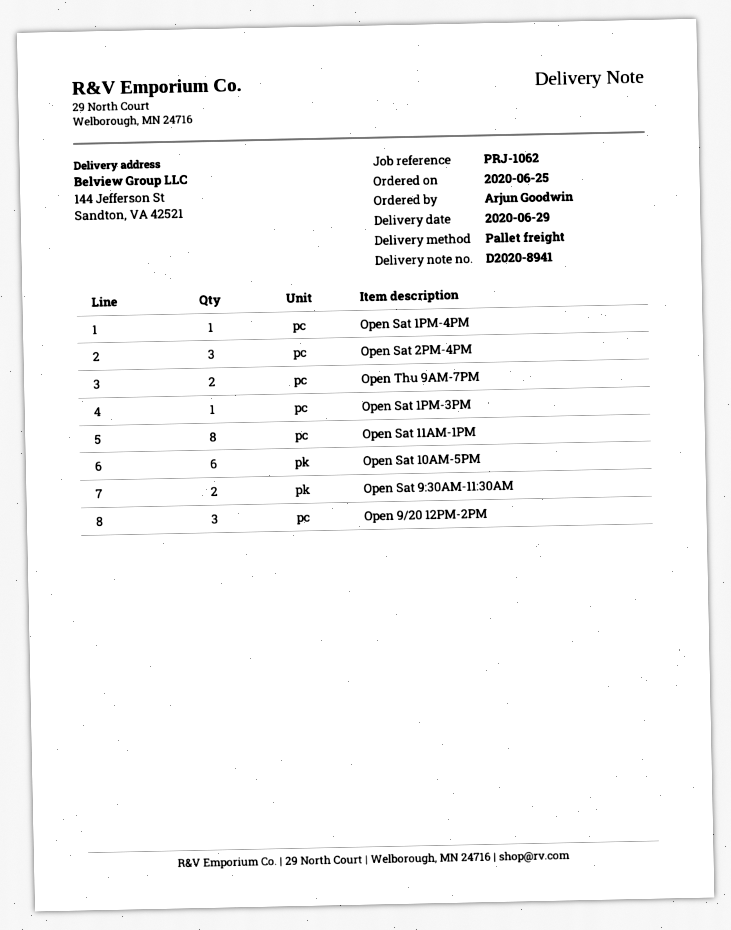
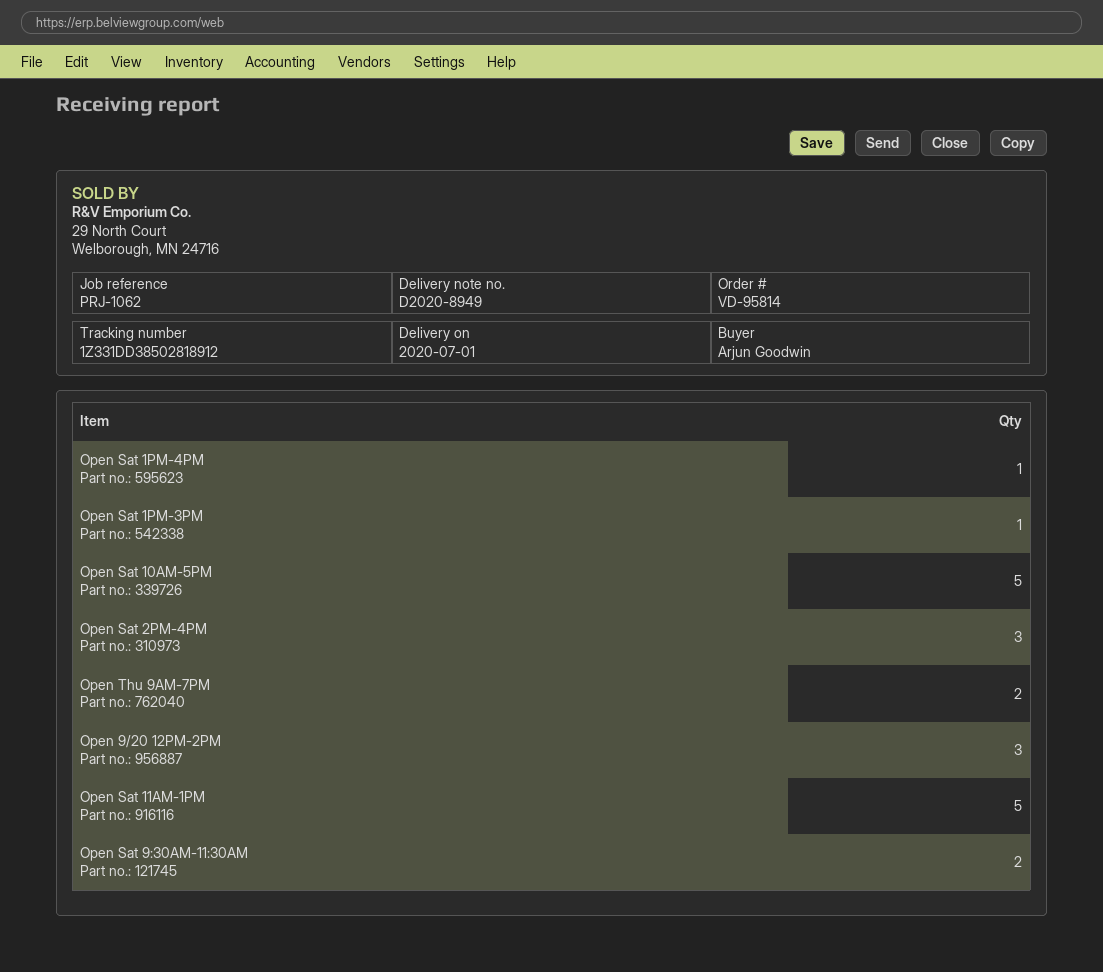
delivery note number: D2020-8941 -> D2020-8949
delivery date: 2020-06-29 -> 2020-07-01
Open Sat 11AM-1PM: 8 -> 5
Open Sat 10AM-5PM: 6 -> 5

